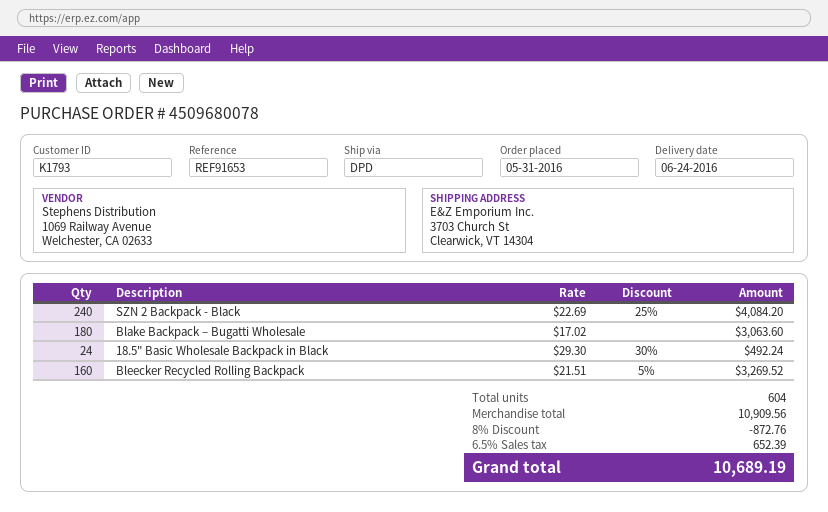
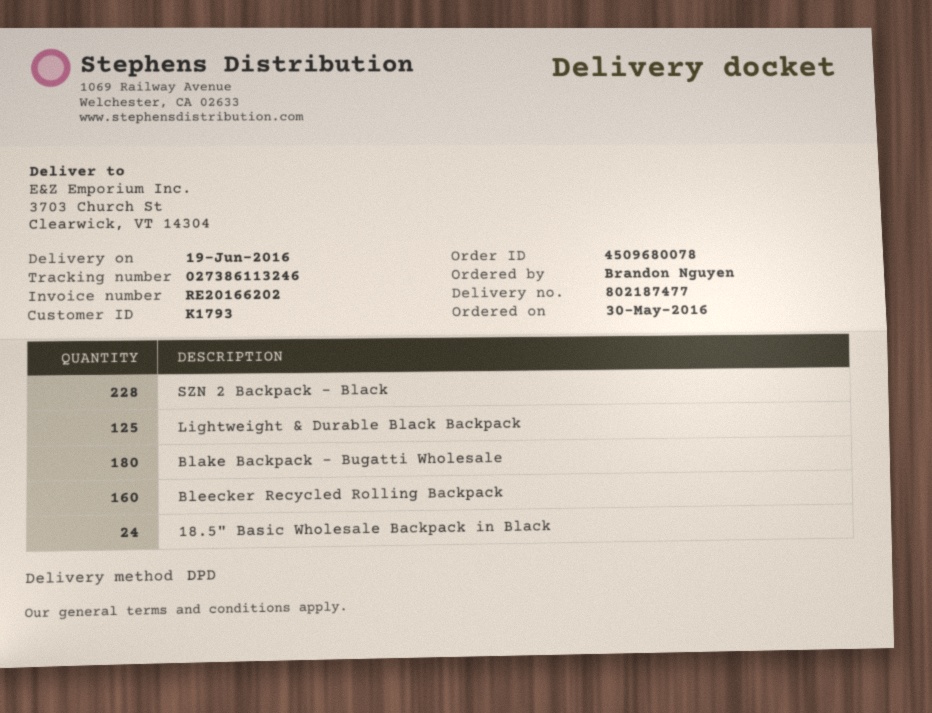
order date: 2016-05-31 -> 2016-05-30
delivery date: 2016-06-24 -> 2016-06-19
SZN 2 Backpack - Black: 240 -> 228
Lightweight & Durable Black Backpack: none -> 125

